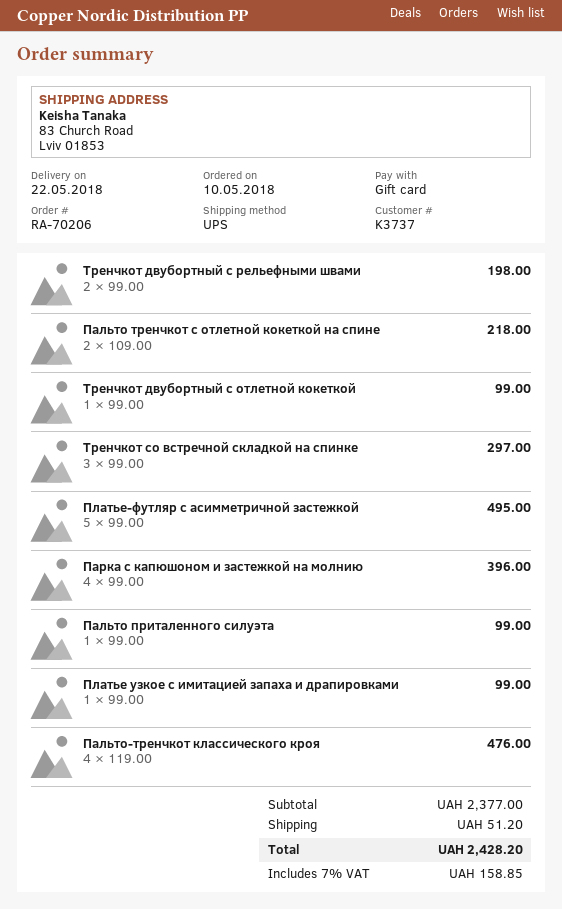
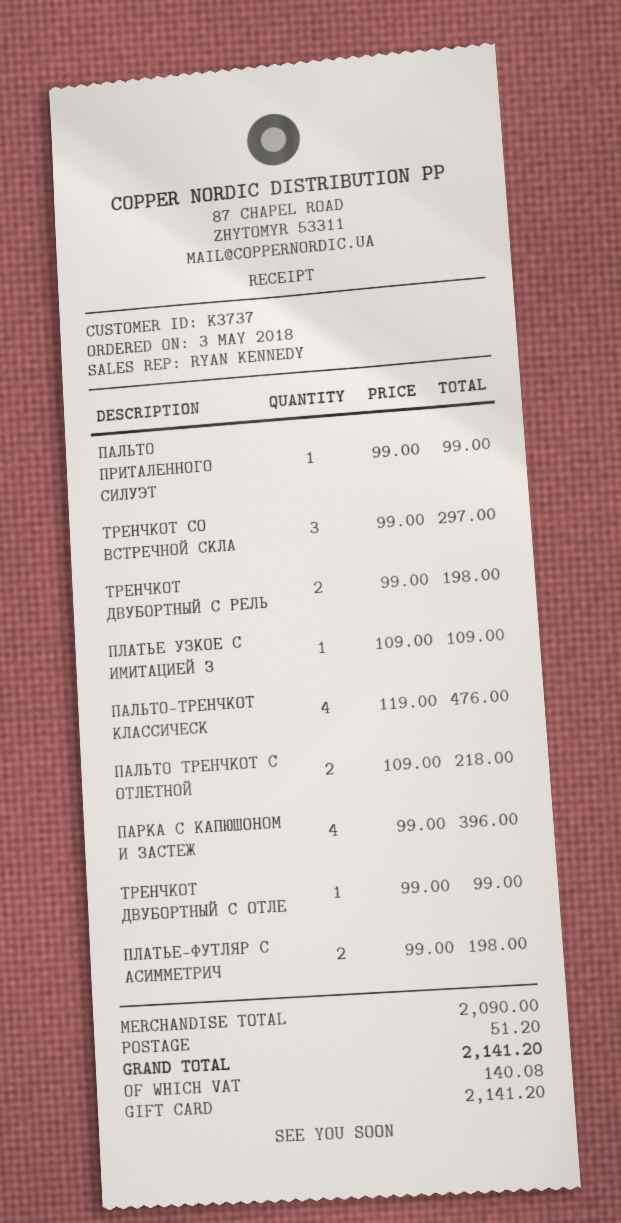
order date: 2018-05-10 -> 2018-05-03
Платье-футляр с асимметричной застежкой: 5 x 99.00 = 495.00 -> 2 x 99.00 = 198.00
Платье узкое с имитацией запаха и драпировками: 1 x 99.00 = 99.00 -> 1 x 109.00 = 109.00
subtotal: 2377.00 -> 2090.00
tax: 158.85 -> 140.08
total: 2428.20 -> 2141.20

